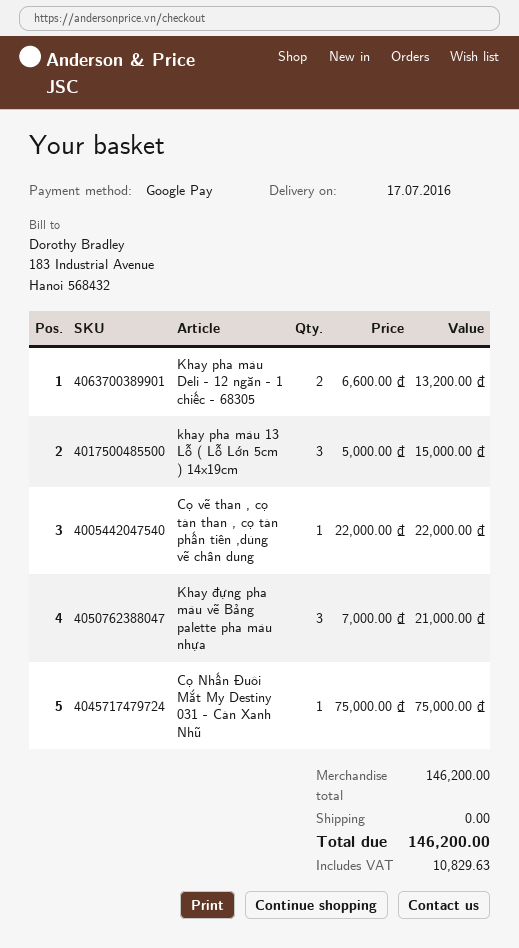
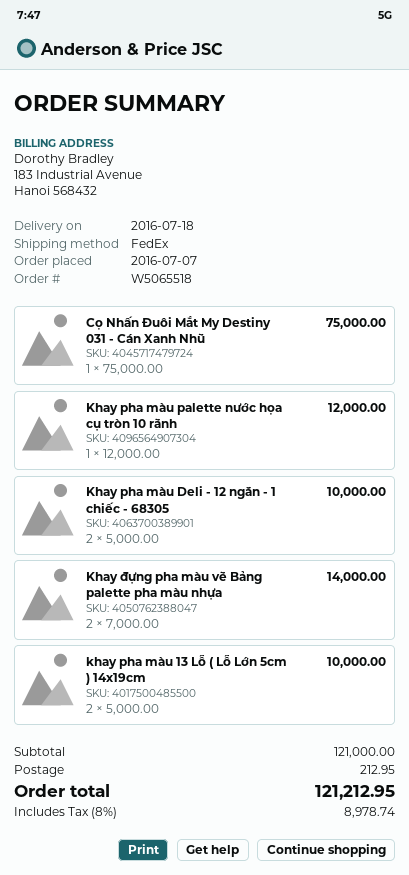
delivery date: 2016-07-17 -> 2016-07-18
Khay pha màu Deli - 12 ngăn - 1 chiếc - 68305: 2 x 6600.00 = 13200.00 -> 2 x 5000.00 = 10000.00
khay pha màu 13 Lỗ ( Lỗ Lớn 5cm ) 14x19cm: 3 x 5000.00 = 15000.00 -> 2 x 5000.00 = 10000.00
Cọ vẽ than , cọ tán than , cọ tán phấn tiên ,dùng vẽ chân dung: 1 x 22000.00 = 22000.00 -> none
Khay đựng pha màu vẽ Bảng palette pha màu nhựa: 3 x 7000.00 = 21000.00 -> 2 x 7000.00 = 14000.00
Khay pha màu palette nước họa cụ tròn 10 rãnh: none -> 1 x 12000.00 = 12000.00
subtotal: 146200.00 -> 121000.00
shipping: 0.00 -> 212.95
tax: 10829.63 -> 8978.74
total: 146200.00 -> 121212.95

